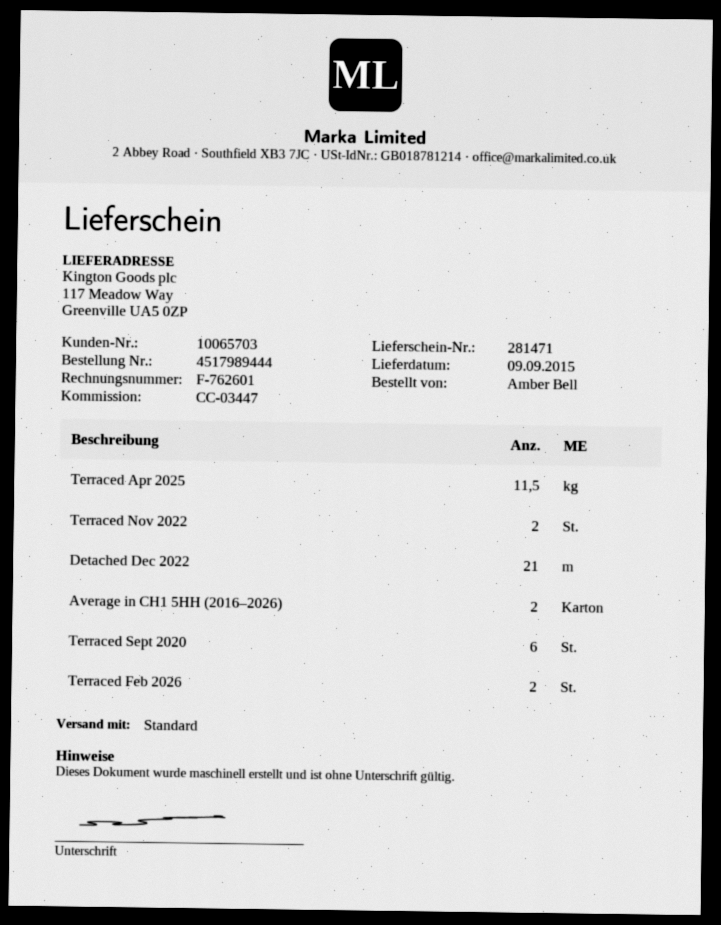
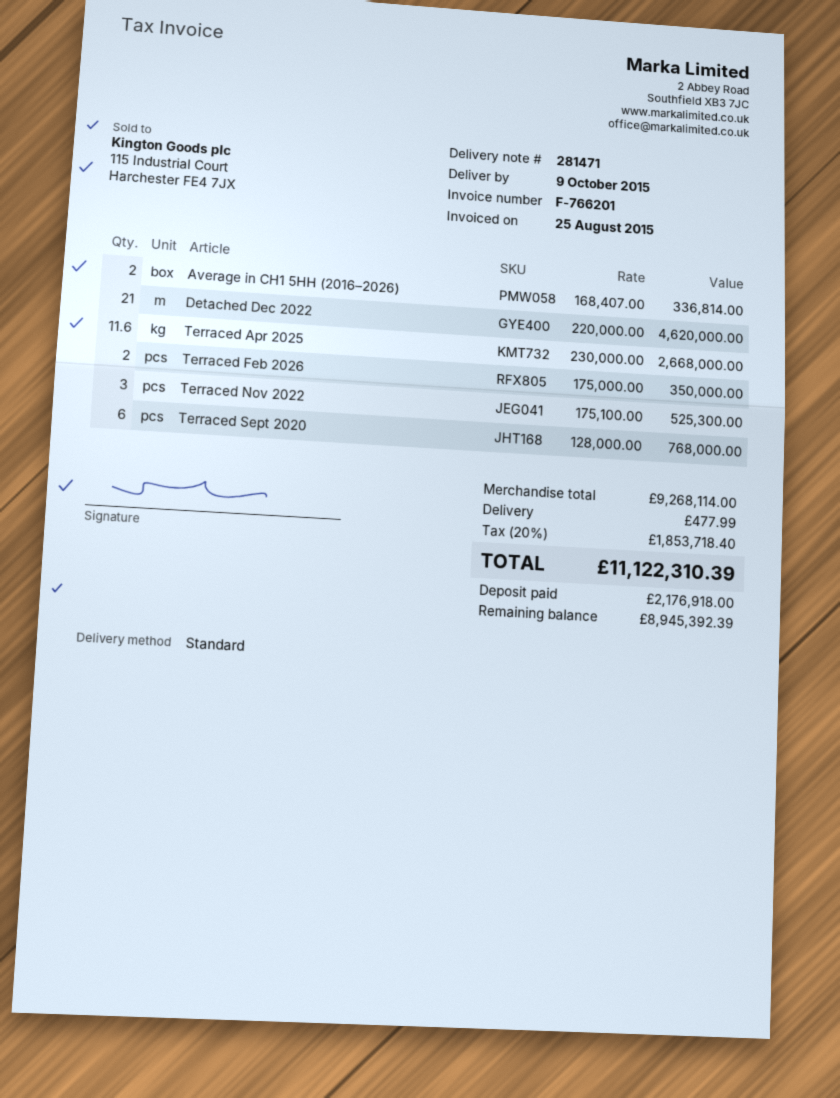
delivery date: 2015-09-09 -> 2015-10-09
invoice number: F-762601 -> F-766201
Terraced Apr 2025: 11.5 -> 11.6
Terraced Nov 2022: 2 -> 3

